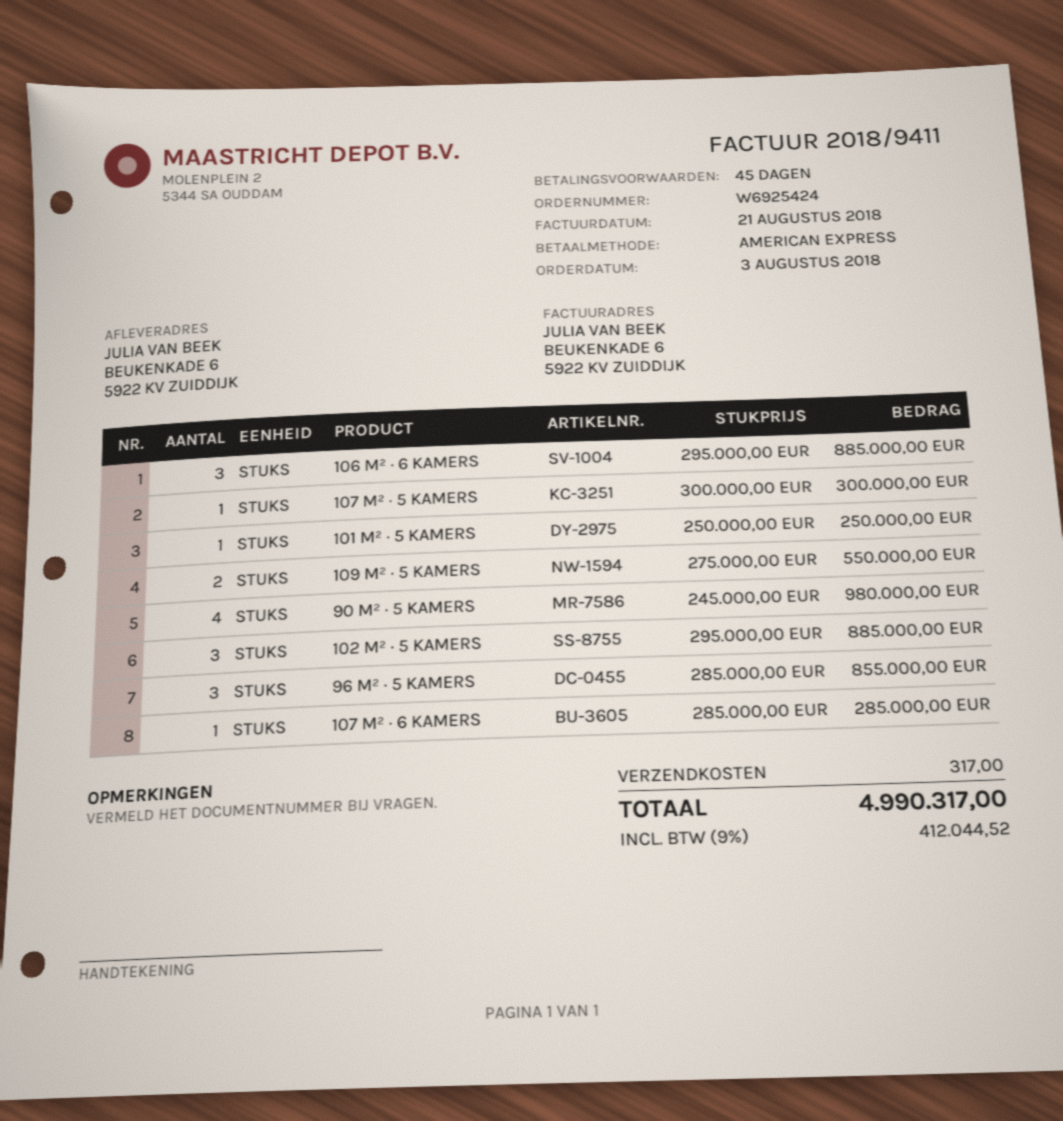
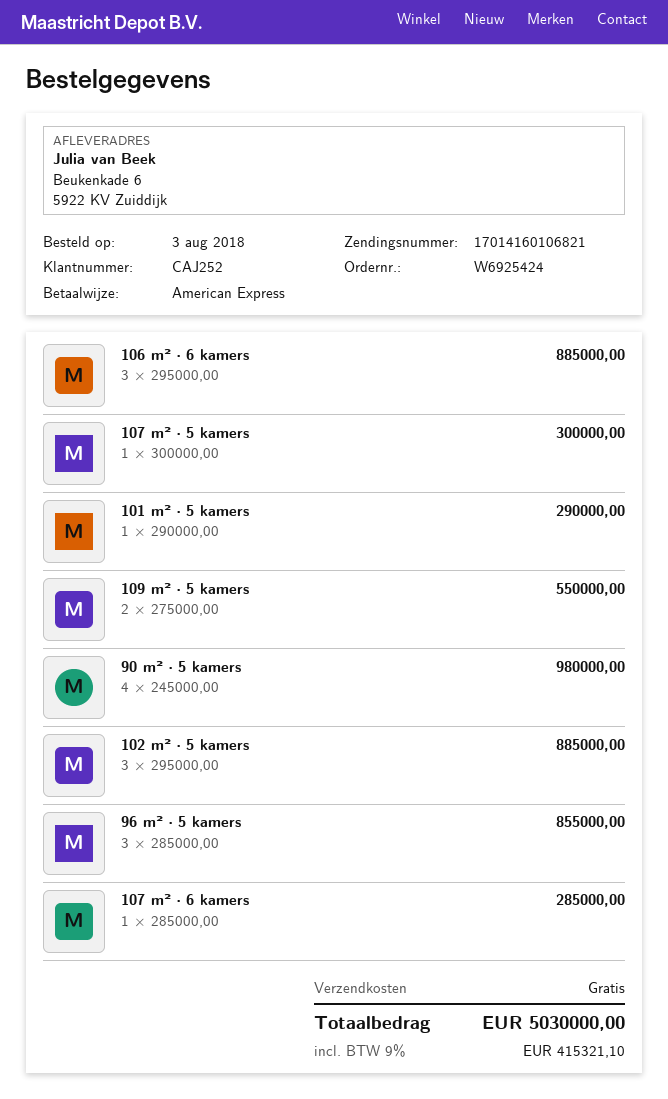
101 M² · 5 KAMERS: 1 x 250000.00 = 250000.00 -> 1 x 290000.00 = 290000.00
shipping: 317.00 -> 0.00
tax: 9% = 412044.52 -> 9% = 415321.10
total: 4990317.00 -> 5030000.00

